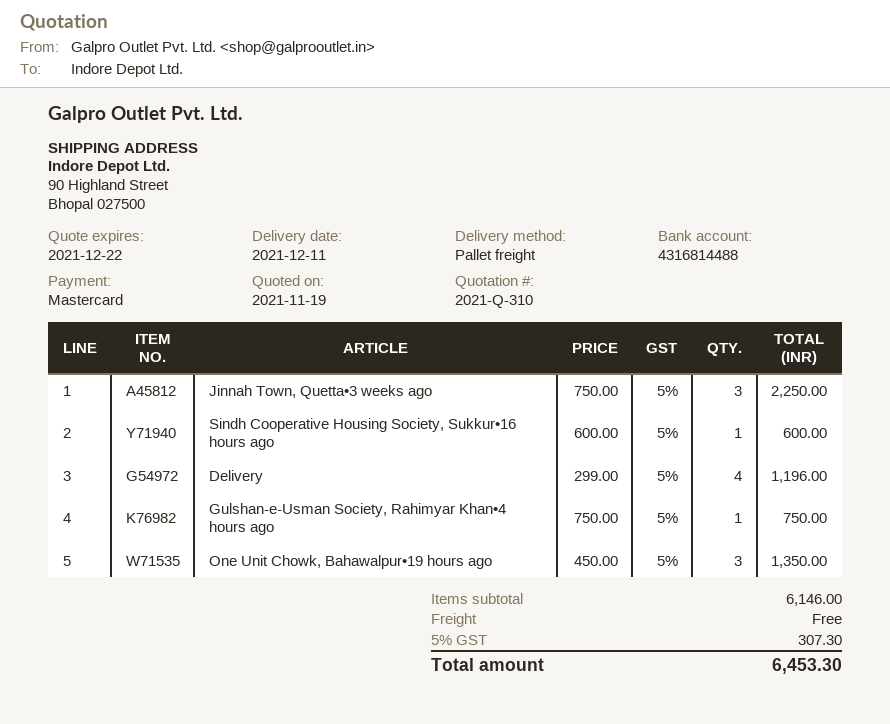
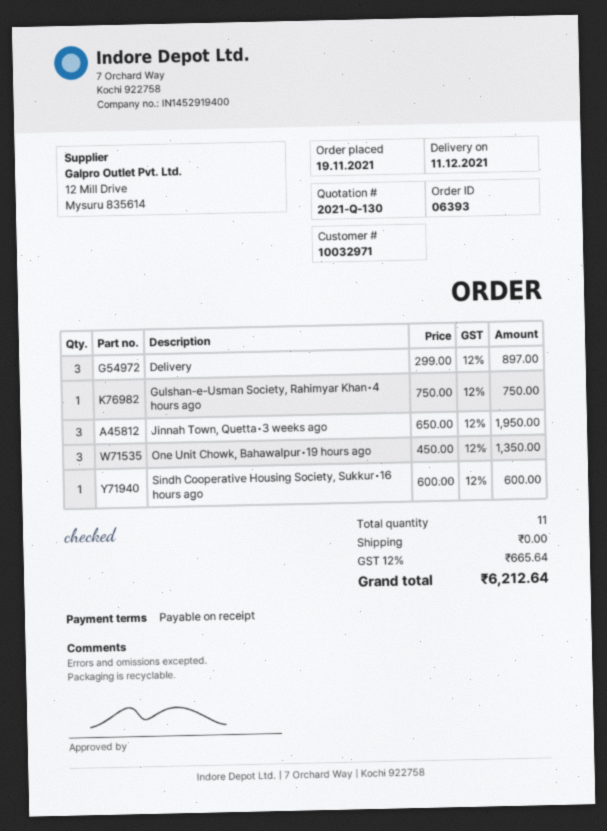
quote number: 2021-Q-310 -> 2021-Q-130
Jinnah Town, Quetta•3 weeks ago: 3 x 750.00 = 2250.00 -> 3 x 650.00 = 1950.00
Delivery: 4 x 299.00 = 1196.00 -> 3 x 299.00 = 897.00
tax: 5% = 307.30 -> 12% = 665.64
total: 6453.30 -> 6212.64

